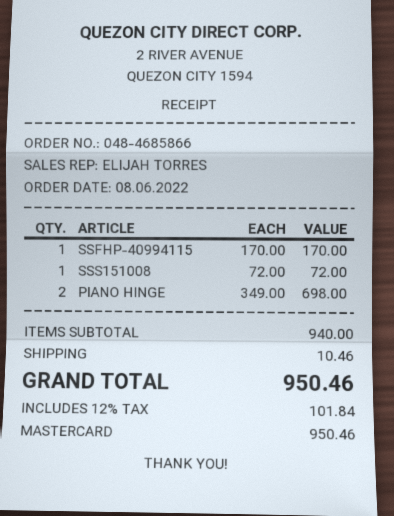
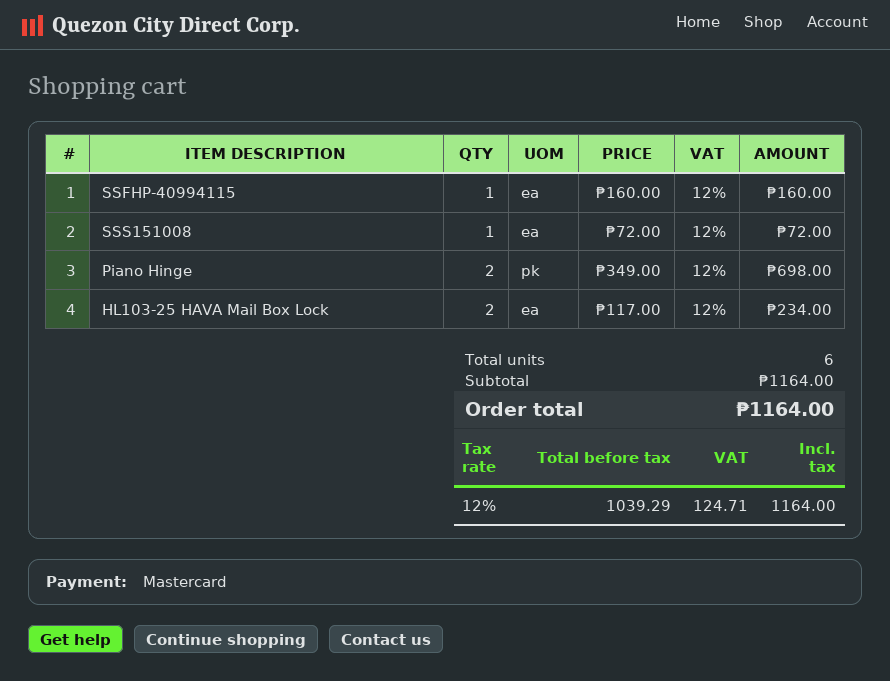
SSFHP-40994115: 1 x 170.00 = 170.00 -> 1 x 160.00 = 160.00
HL103-25 HAVA Mail Box Lock: none -> 2 x 117.00 = 234.00
subtotal: 940.00 -> 1164.00
shipping: 10.46 -> none
tax: 12% = 101.84 -> 12% = 124.71
total: 950.46 -> 1164.00

